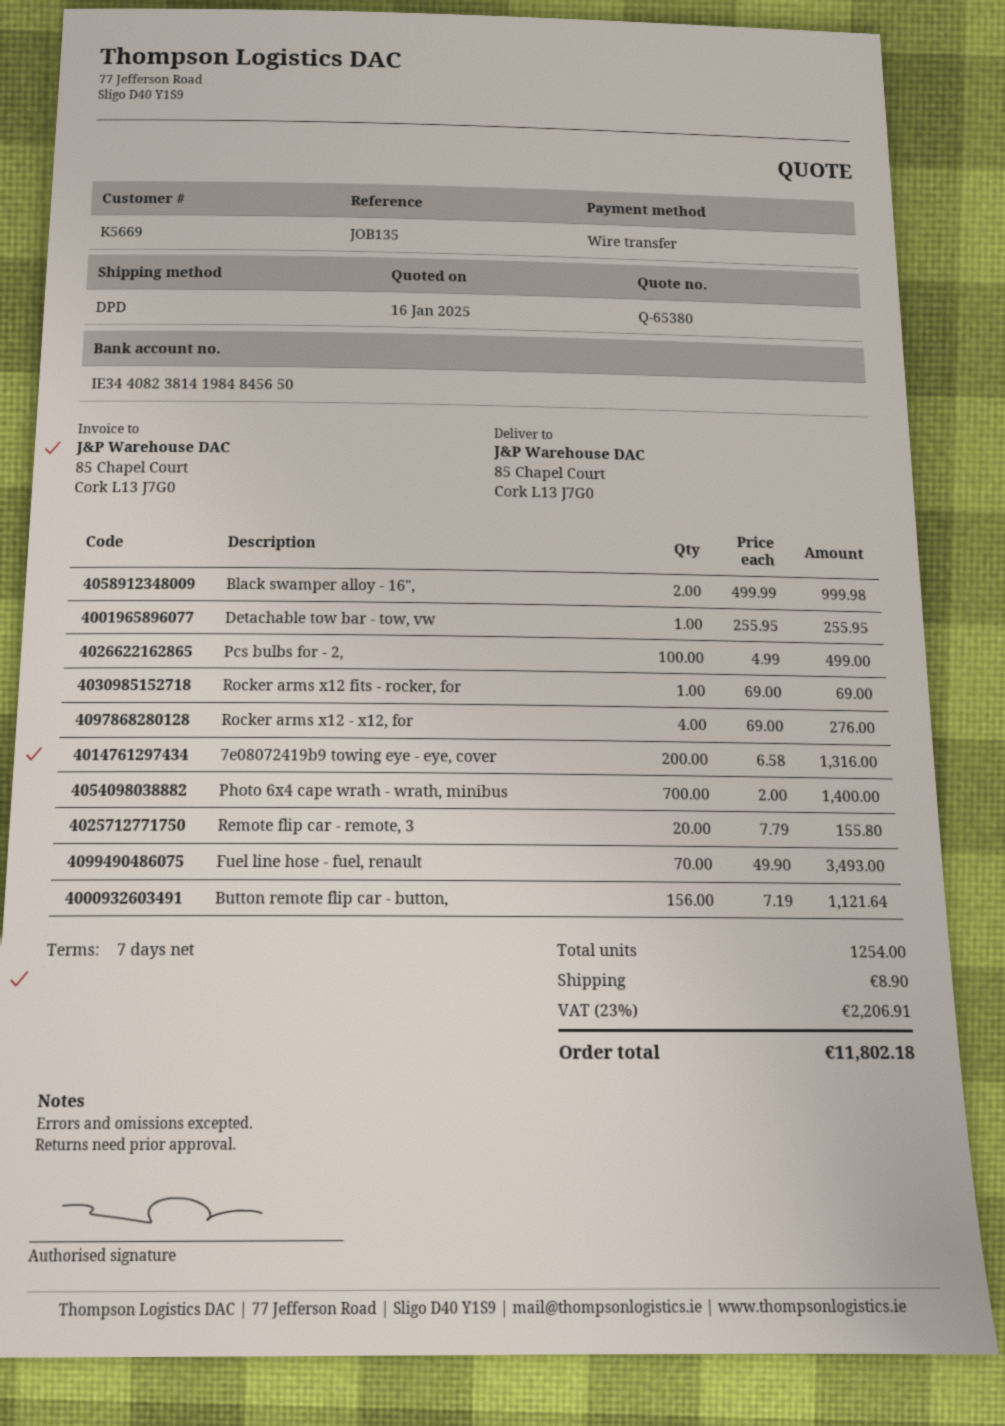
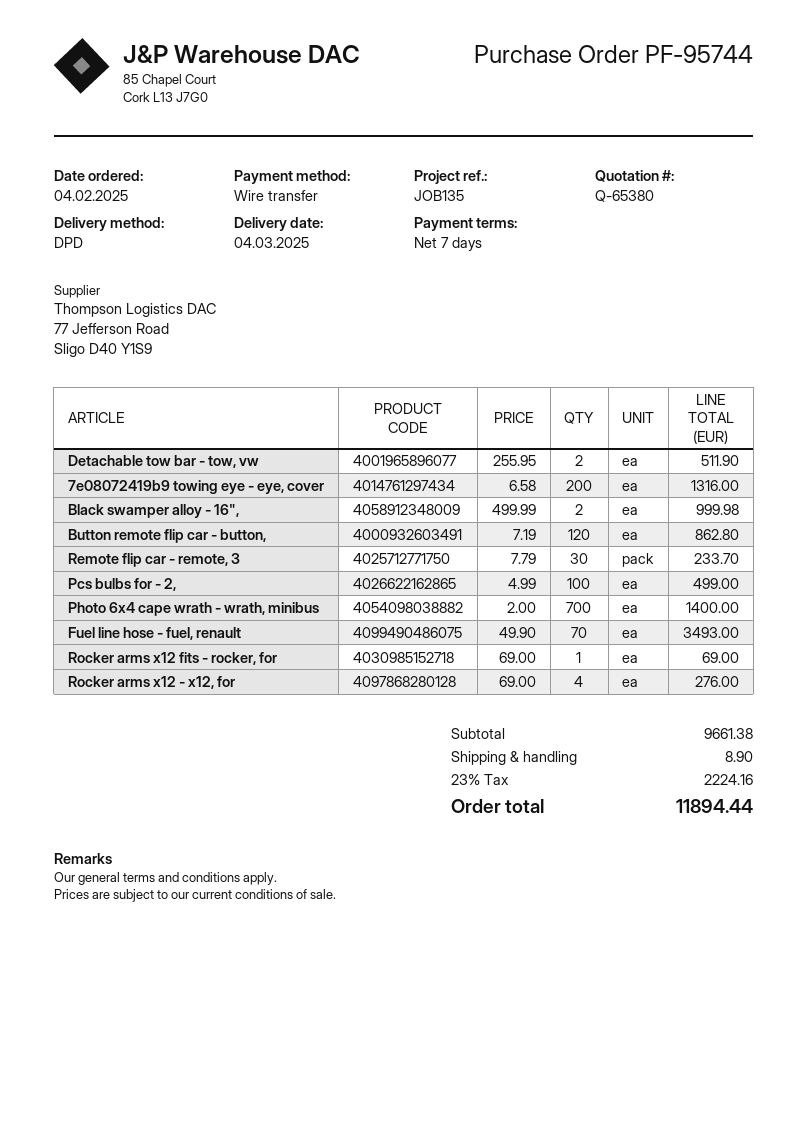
Detachable tow bar - tow, vw: 1 x 255.95 = 255.95 -> 2 x 255.95 = 511.90
Remote flip car - remote, 3: 20 x 7.79 = 155.80 -> 30 x 7.79 = 233.70
Button remote flip car - button,: 156 x 7.19 = 1121.64 -> 120 x 7.19 = 862.80
tax: 23% = 2206.91 -> 23% = 2224.16
total: 11802.18 -> 11894.44

